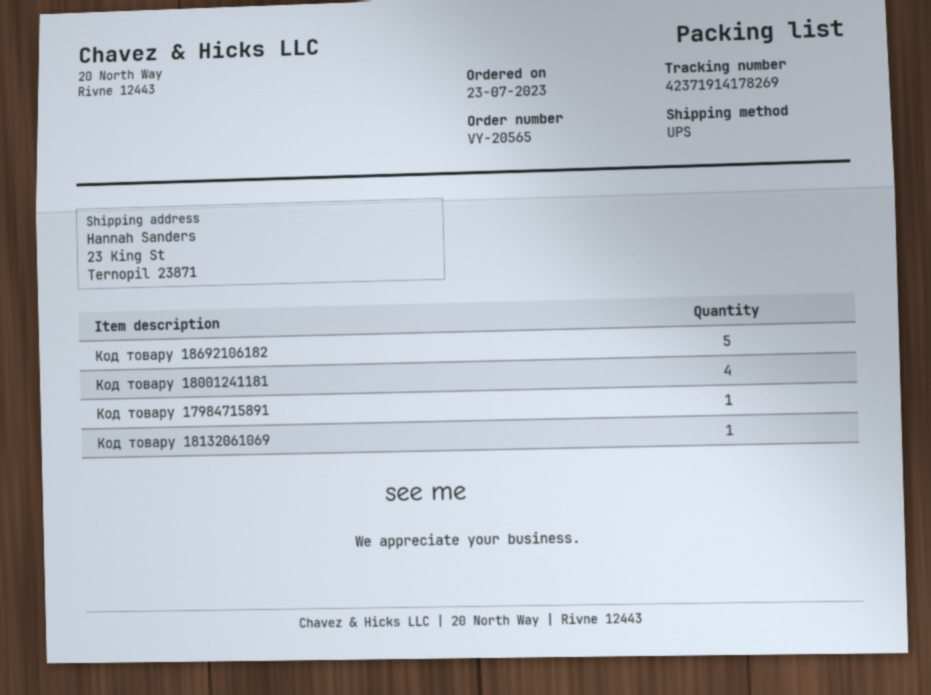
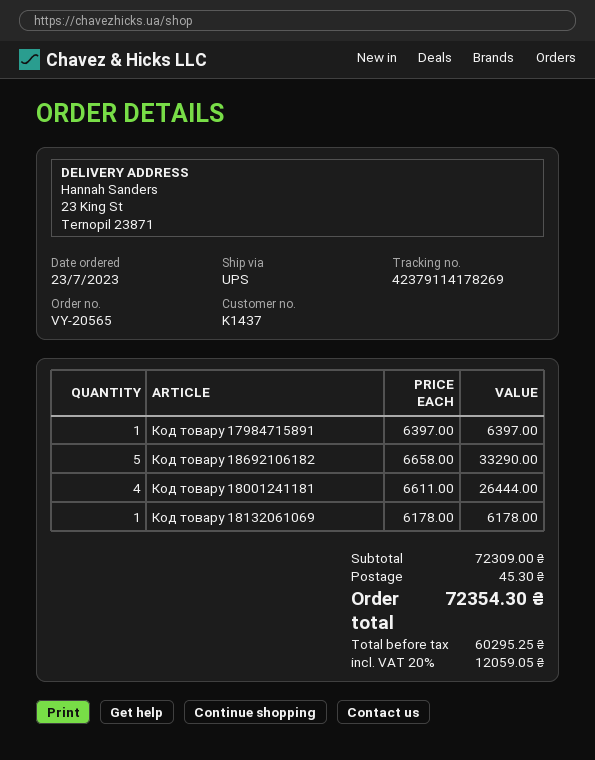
tracking number: 42371914178269 -> 42379114178269

